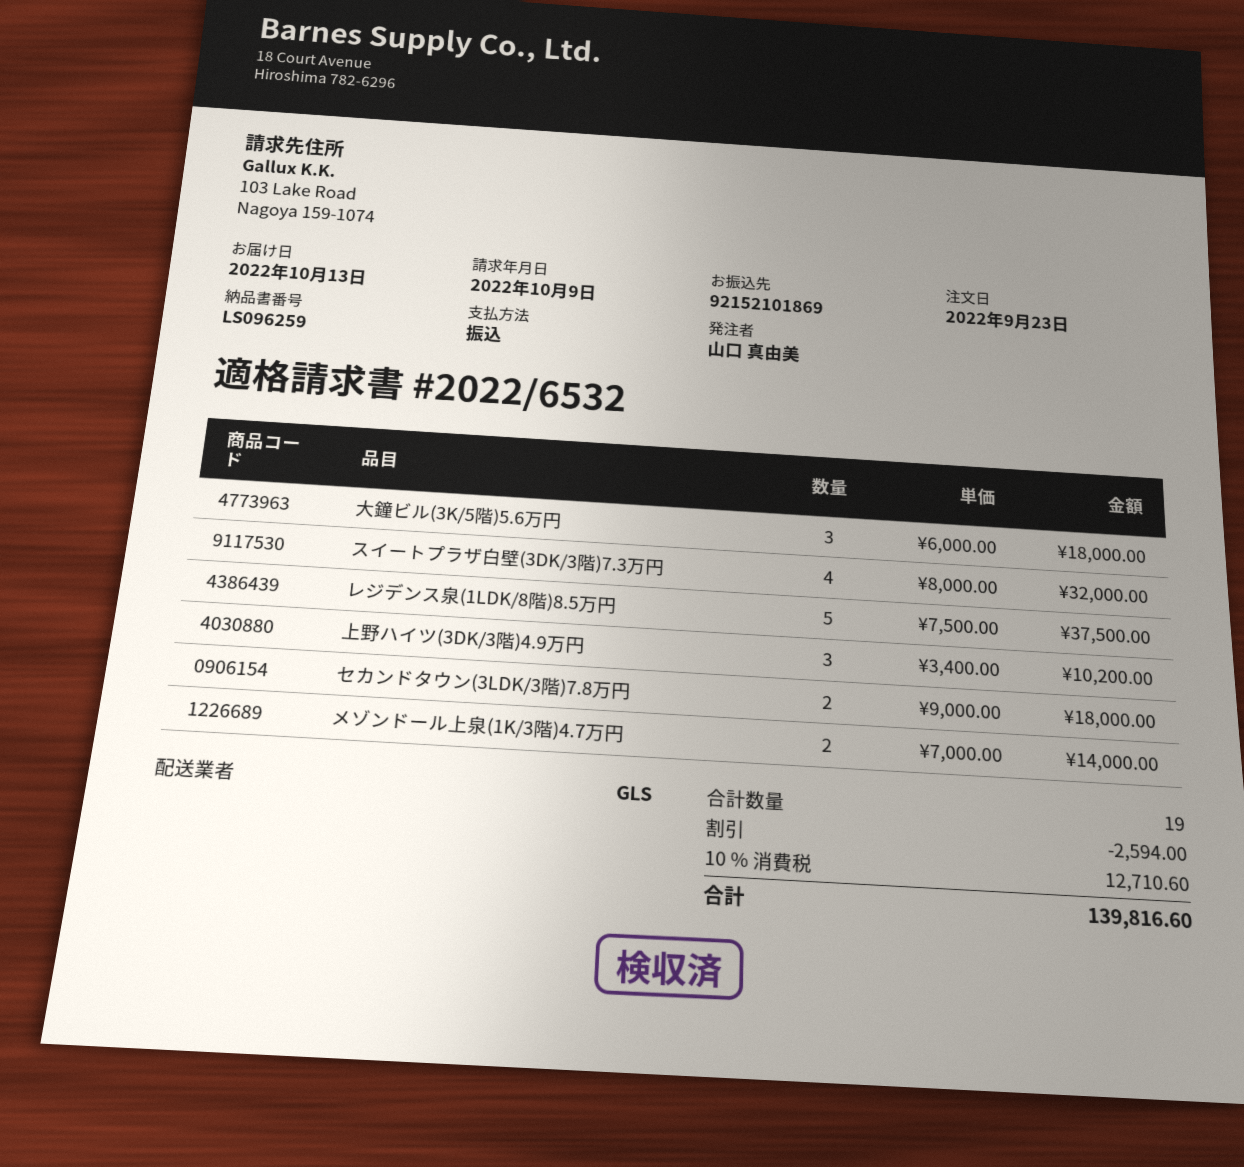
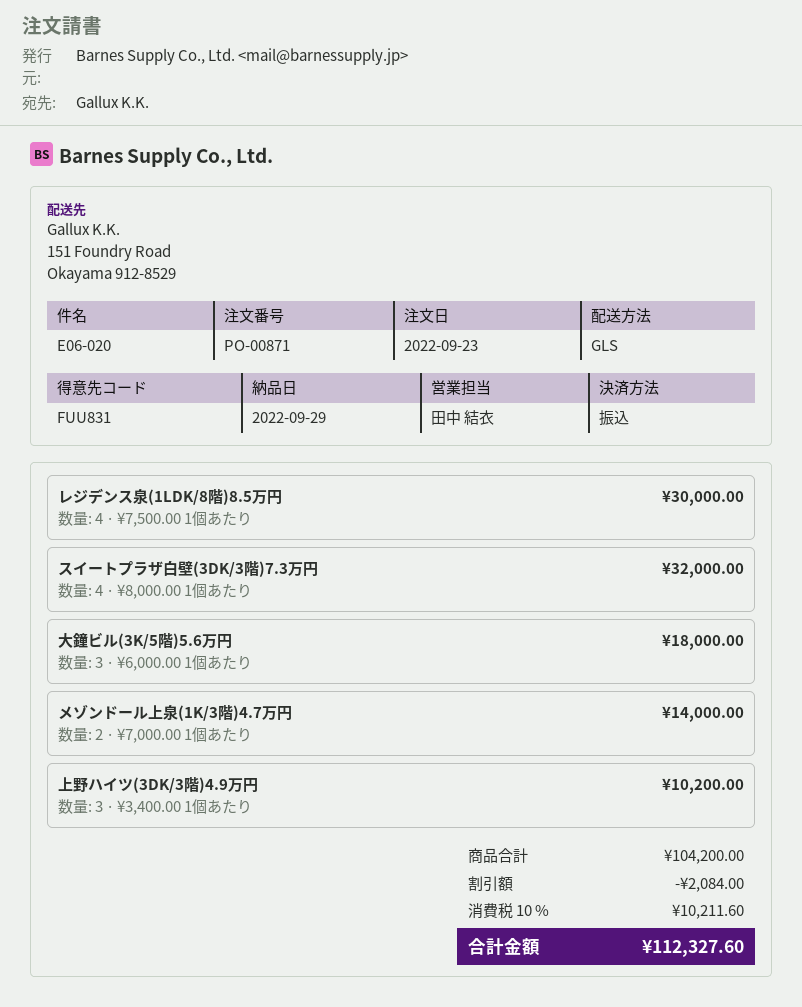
delivery date: 2022-10-13 -> 2022-09-29
レジデンス泉(1LDK/8階)8.5万円: 5 x 7500.00 = 37500.00 -> 4 x 7500.00 = 30000.00
セカンドタウン(3LDK/3階)7.8万円: 2 x 9000.00 = 18000.00 -> none
discount: 2594.00 -> 2084.00
tax: 10% = 12710.60 -> 10% = 10211.60
total: 139816.60 -> 112327.60

